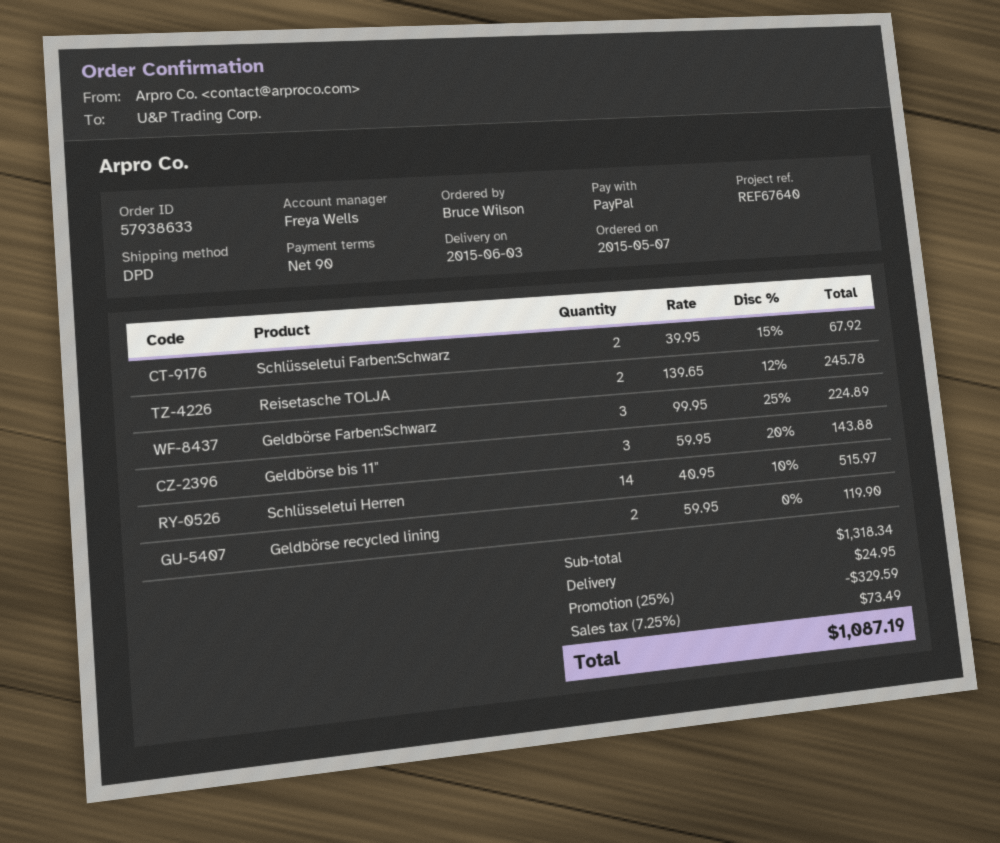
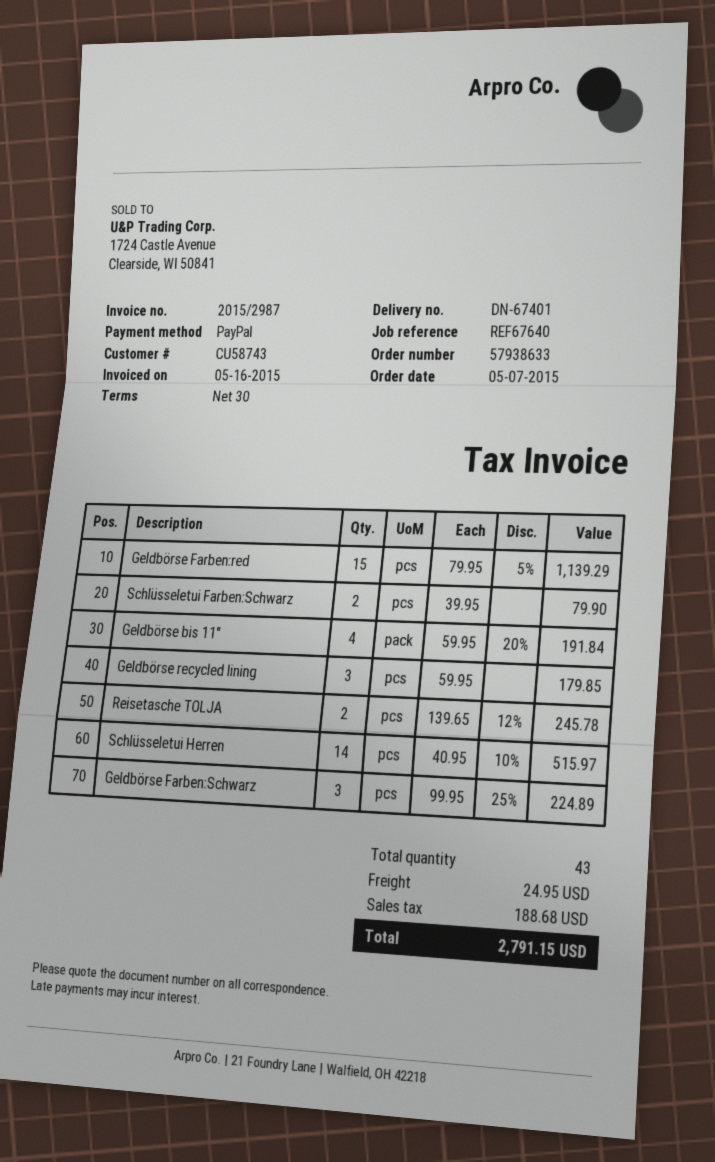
payment terms: 90 days -> 30 days
Schlüsseletui Farben:Schwarz: 2 x 39.95 - 15% = 67.92 -> 2 x 39.95 = 79.90
Geldbörse bis 11": 3 x 59.95 - 20% = 143.88 -> 4 x 59.95 - 20% = 191.84
Geldbörse recycled lining: 2 x 59.95 = 119.90 -> 3 x 59.95 = 179.85
Geldbörse Farben:red: none -> 15 x 79.95 - 5% = 1139.29
discount: 25% = 329.59 -> none
tax: 73.49 -> 188.68
total: 1087.19 -> 2791.15

